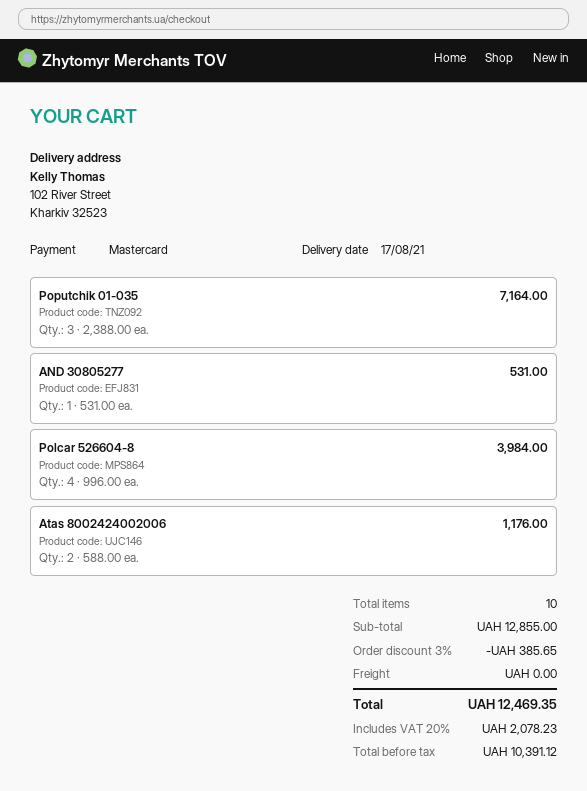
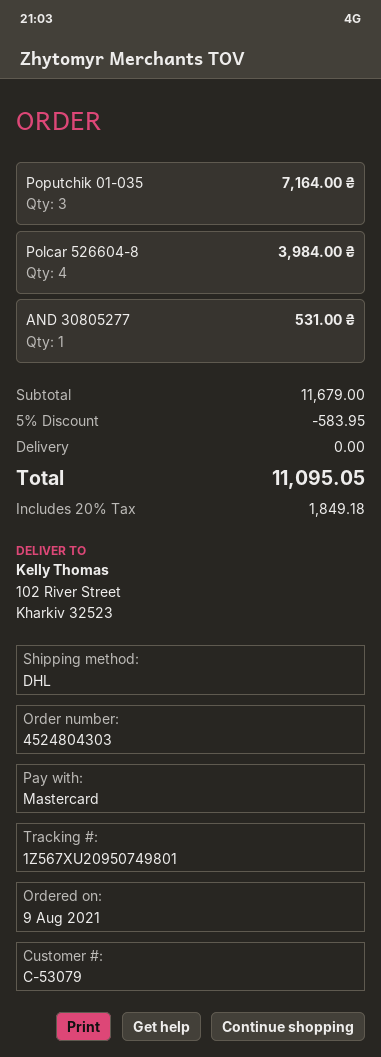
Atas 8002424002006: 2 for 1176.00 -> none
subtotal: 12855.00 -> 11679.00
discount: 3% = 385.65 -> 5% = 583.95
tax: 20% = 2078.23 -> 20% = 1849.18
total: 12469.35 -> 11095.05

